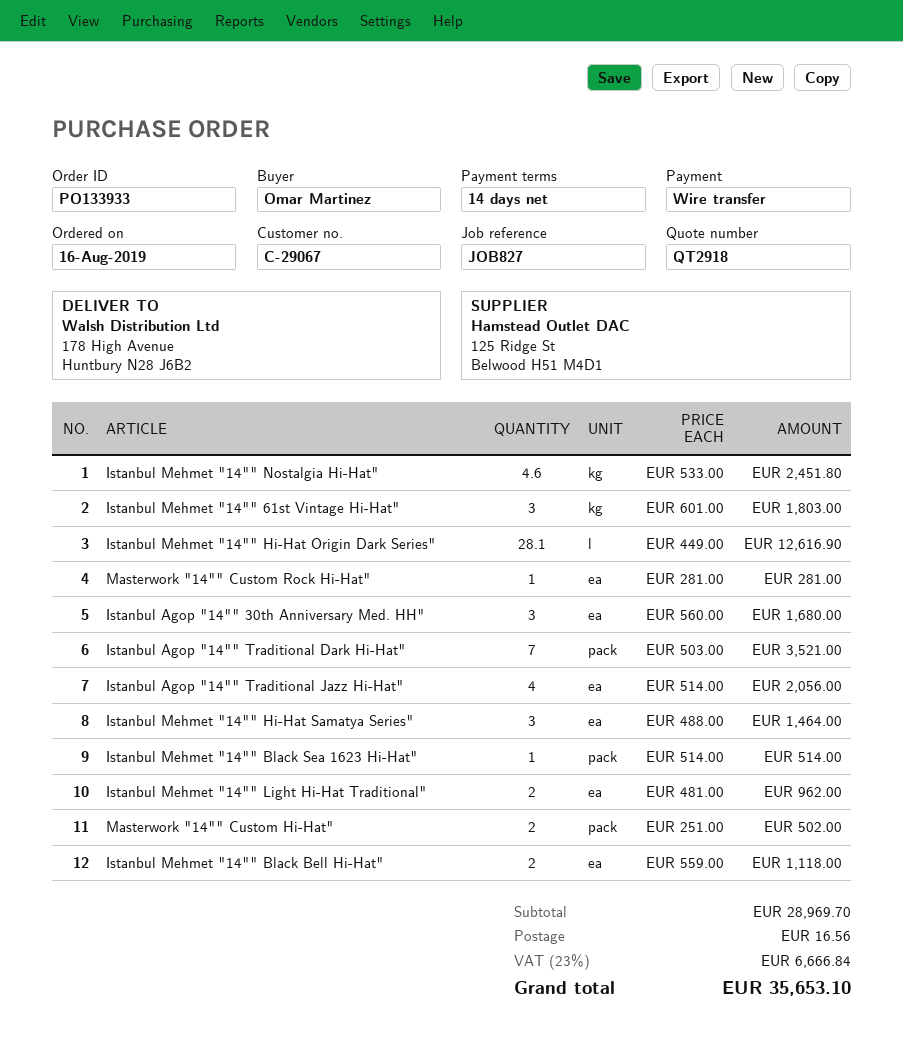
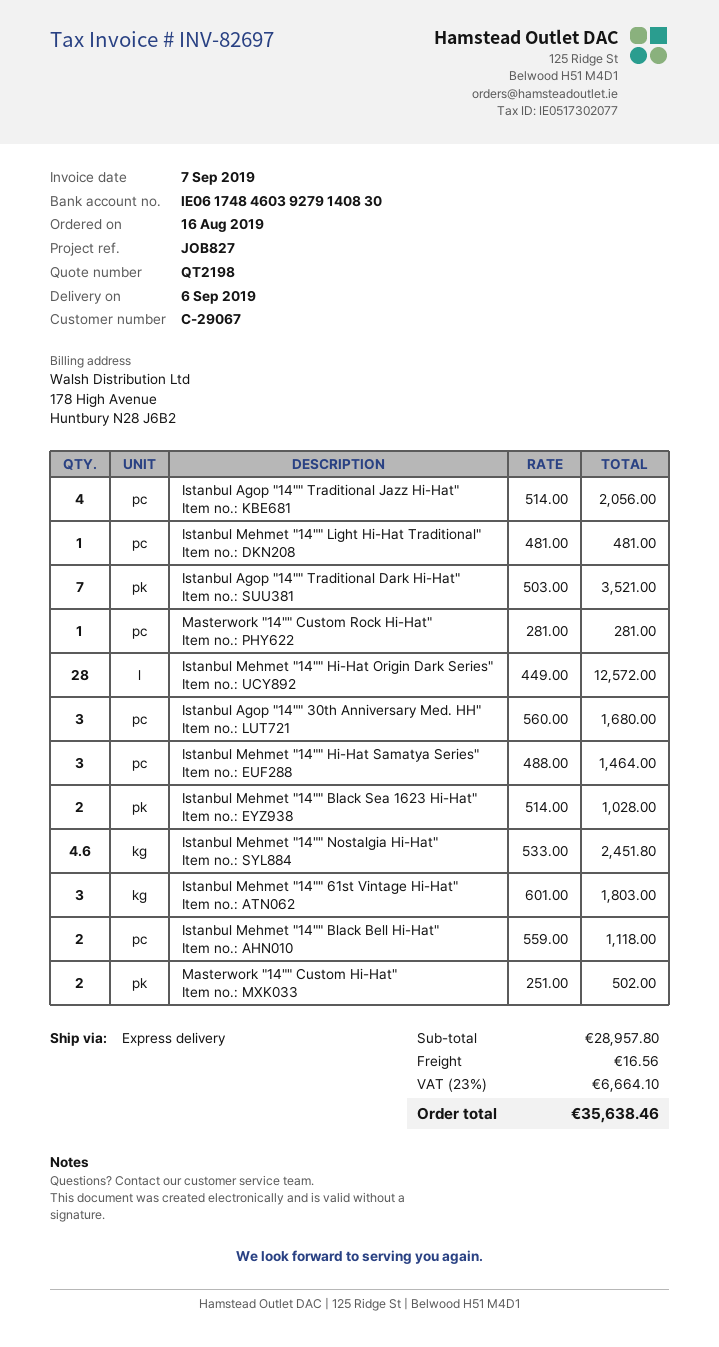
quote number: QT2918 -> QT2198
Istanbul Mehmet "14"" Hi-Hat Origin Dark Series": 28.1 x 449.00 = 12616.90 -> 28 x 449.00 = 12572.00
Istanbul Mehmet "14"" Black Sea 1623 Hi-Hat": 1 x 514.00 = 514.00 -> 2 x 514.00 = 1028.00
Istanbul Mehmet "14"" Light Hi-Hat Traditional": 2 x 481.00 = 962.00 -> 1 x 481.00 = 481.00
subtotal: 28969.70 -> 28957.80
tax: 23% = 6666.84 -> 23% = 6664.10
total: 35653.10 -> 35638.46

